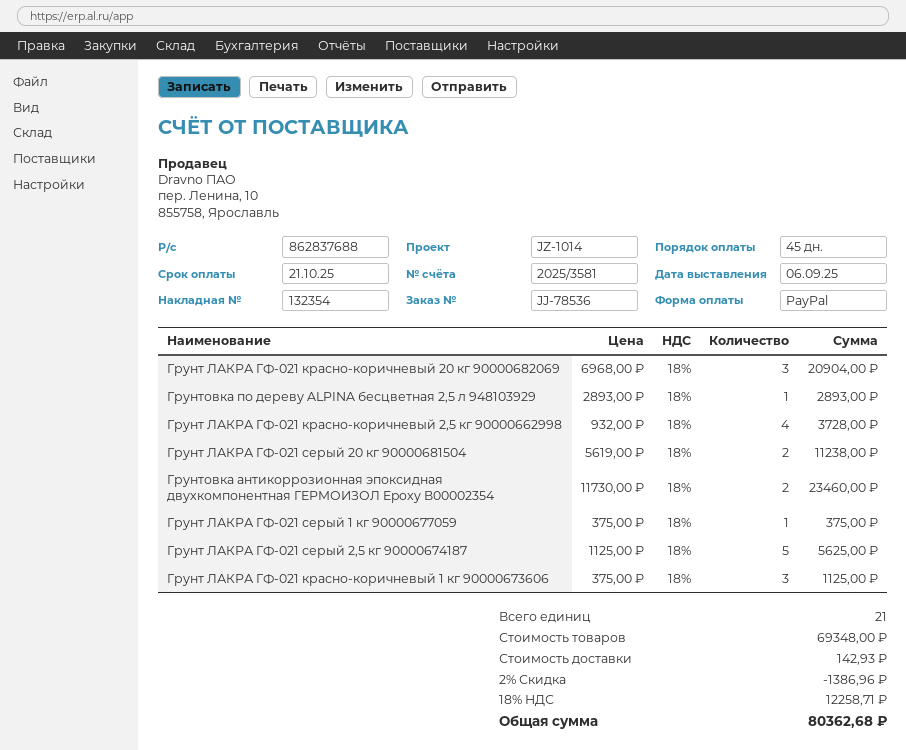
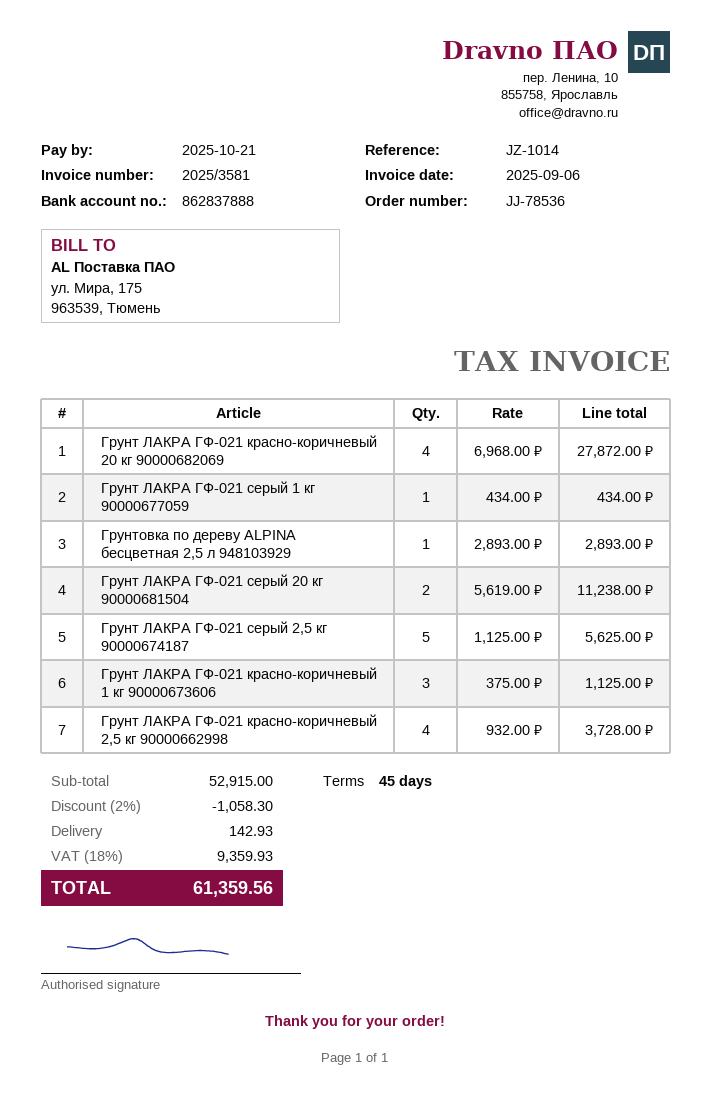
bank account: 862837688 -> 862837888
Грунт ЛАКРА ГФ-021 красно-коричневый 20 кг 90000682069: 3 x 6968.00 = 20904.00 -> 4 x 6968.00 = 27872.00
Грунтовка антикоррозионная эпоксидная двухкомпонентная ГЕРМОИЗОЛ Epoxy В00002354: 2 x 11730.00 = 23460.00 -> none
Грунт ЛАКРА ГФ-021 серый 1 кг 90000677059: 1 x 375.00 = 375.00 -> 1 x 434.00 = 434.00
subtotal: 69348.00 -> 52915.00
discount: 2% = 1386.96 -> 2% = 1058.30
tax: 18% = 12258.71 -> 18% = 9359.93
total: 80362.68 -> 61359.56

